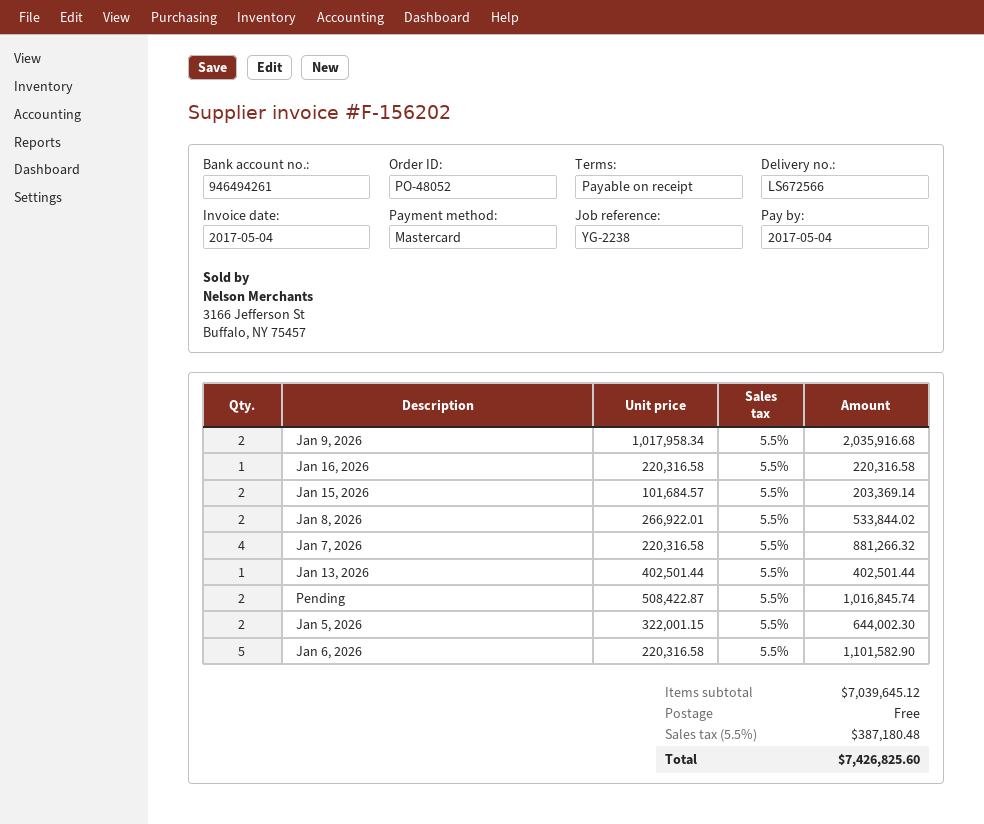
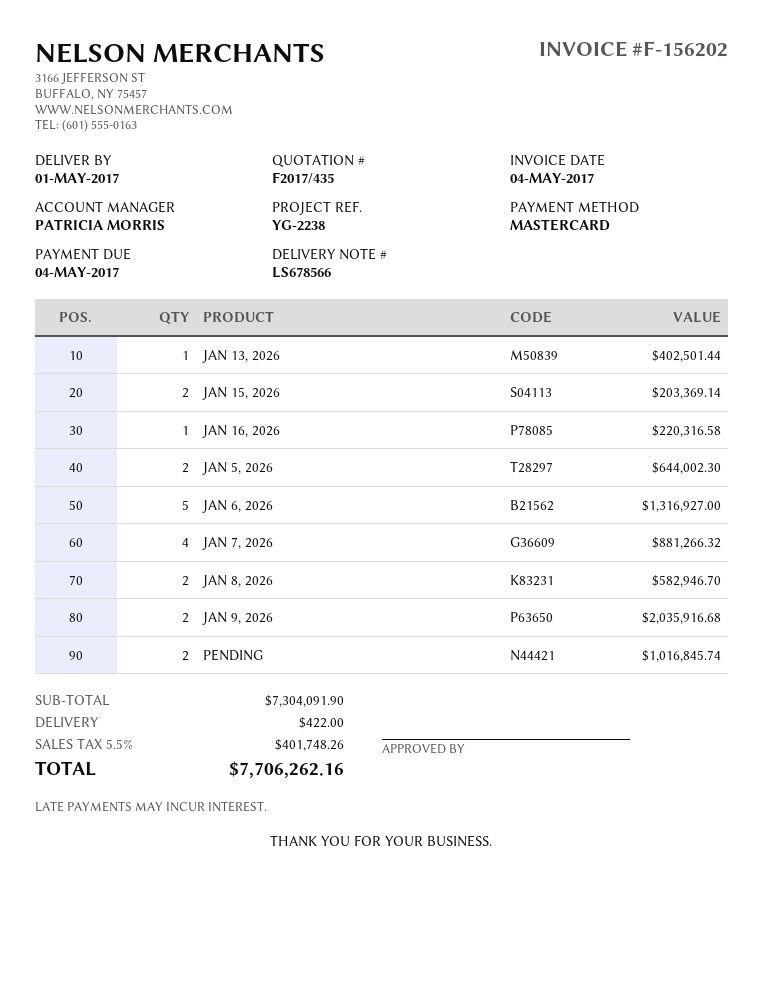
delivery note number: LS672566 -> LS678566
Jan 8, 2026: 2 for 533844.02 -> 2 for 582946.70
Jan 6, 2026: 5 for 1101582.90 -> 5 for 1316927.00
subtotal: 7039645.12 -> 7304091.90
shipping: 0.00 -> 422.00
tax: 5.5% = 387180.48 -> 5.5% = 401748.26
total: 7426825.60 -> 7706262.16

